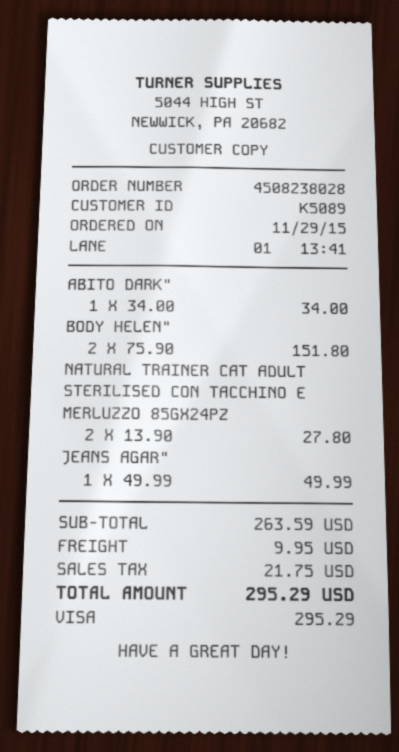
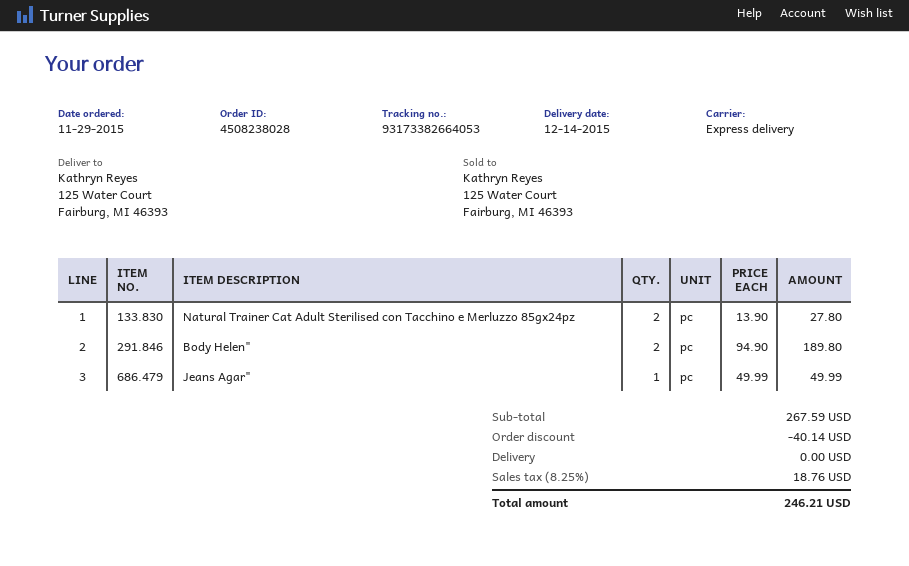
ABITO DARK": 1 x 34.00 = 34.00 -> none
BODY HELEN": 2 x 75.90 = 151.80 -> 2 x 94.90 = 189.80
subtotal: 263.59 -> 267.59
discount: none -> 40.14
shipping: 9.95 -> 0.00
tax: 21.75 -> 18.76
total: 295.29 -> 246.21

